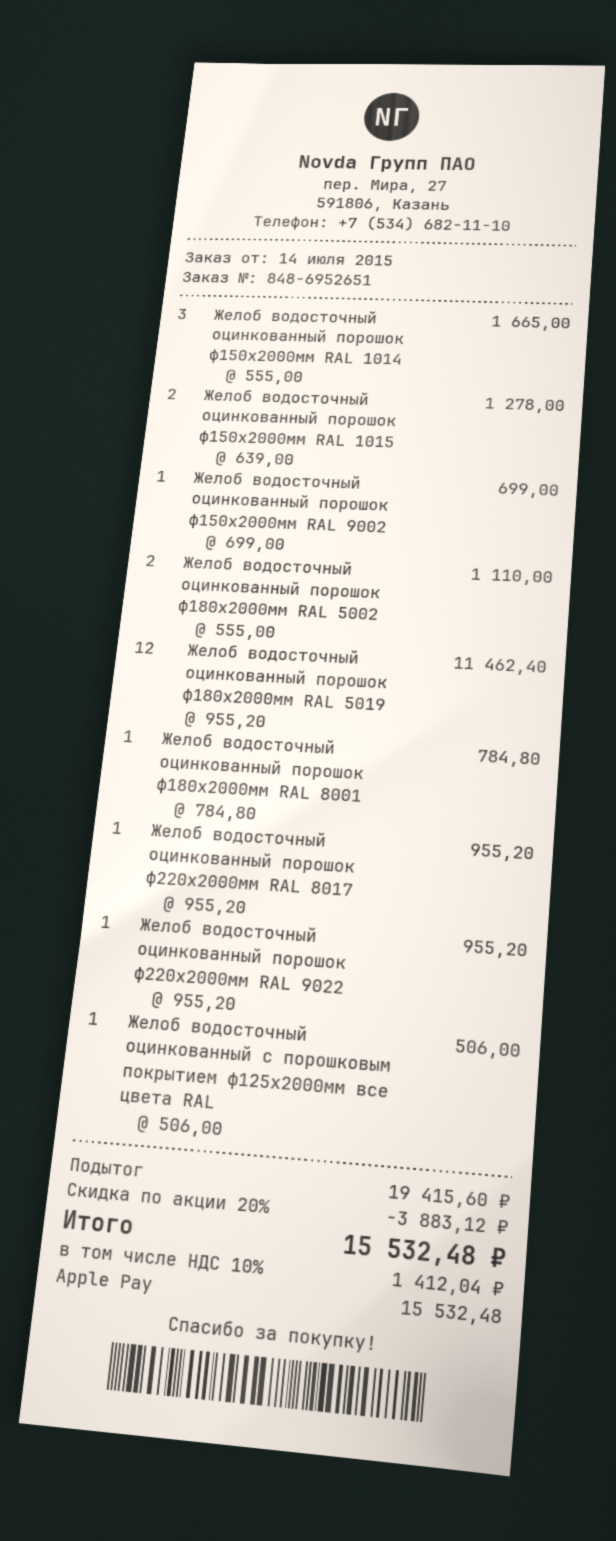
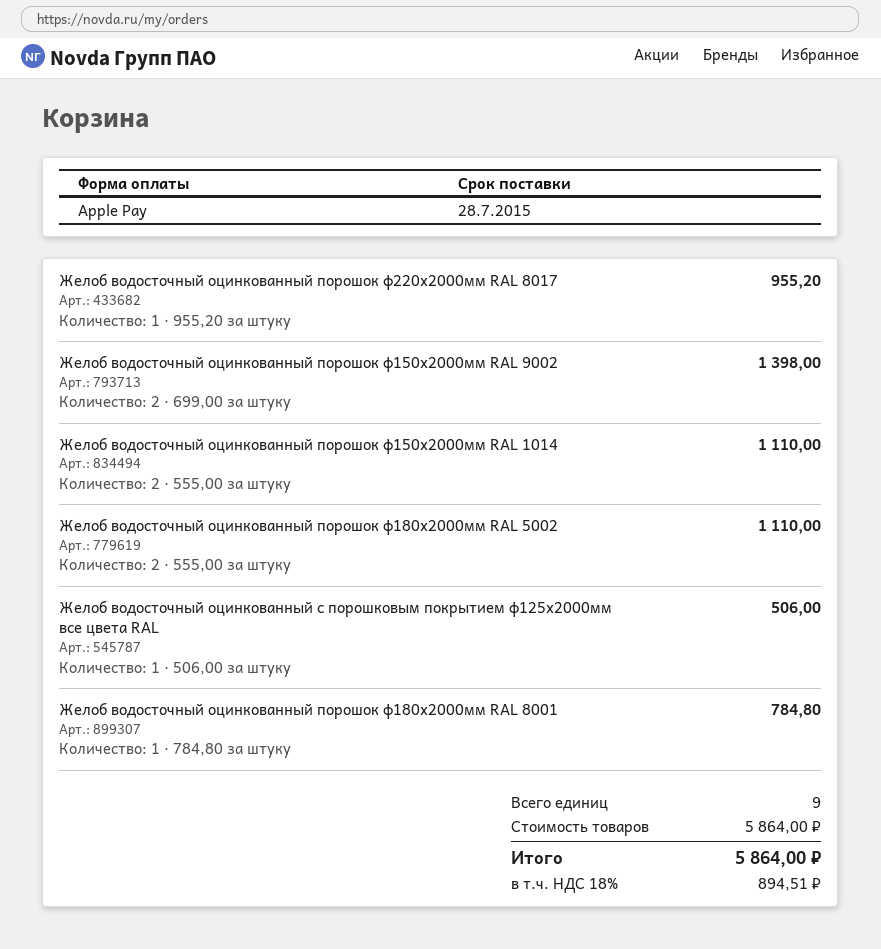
Желоб водосточный оцинкованный порошок ф150х2000мм RAL 1014: 3 x 555.00 = 1665.00 -> 2 x 555.00 = 1110.00
Желоб водосточный оцинкованный порошок ф150х2000мм RAL 1015: 2 x 639.00 = 1278.00 -> none
Желоб водосточный оцинкованный порошок ф150х2000мм RAL 9002: 1 x 699.00 = 699.00 -> 2 x 699.00 = 1398.00
Желоб водосточный оцинкованный порошок ф180х2000мм RAL 5019: 12 x 955.20 = 11462.40 -> none
Желоб водосточный оцинкованный порошок ф220х2000мм RAL 9022: 1 x 955.20 = 955.20 -> none
subtotal: 19415.60 -> 5864.00
discount: 20% = 3883.12 -> none
tax: 10% = 1412.04 -> 18% = 894.51
total: 15532.48 -> 5864.00

